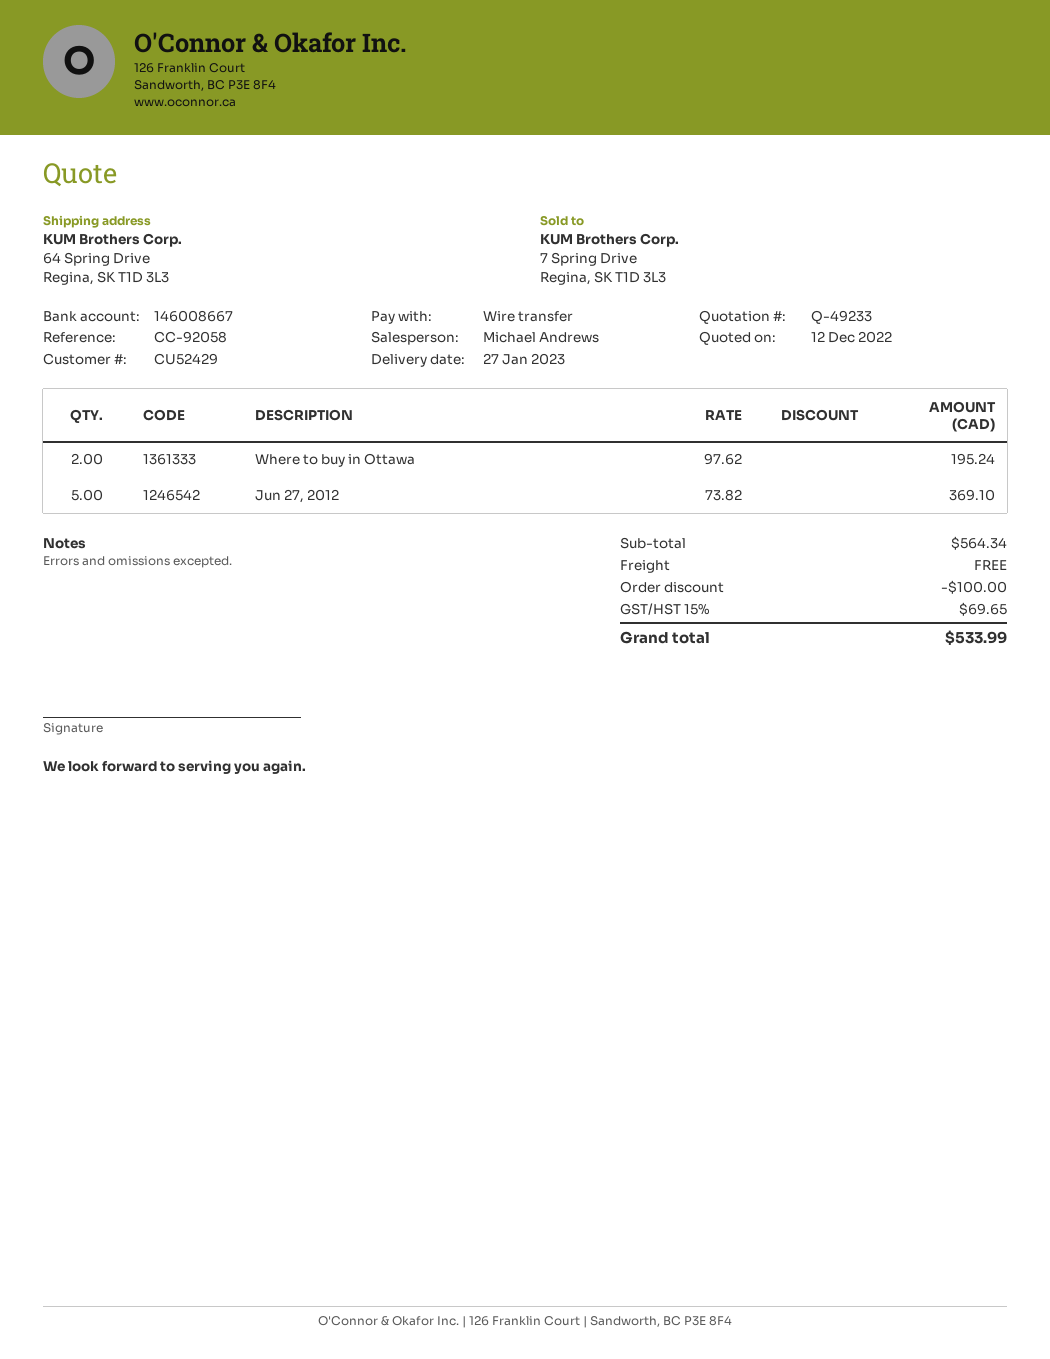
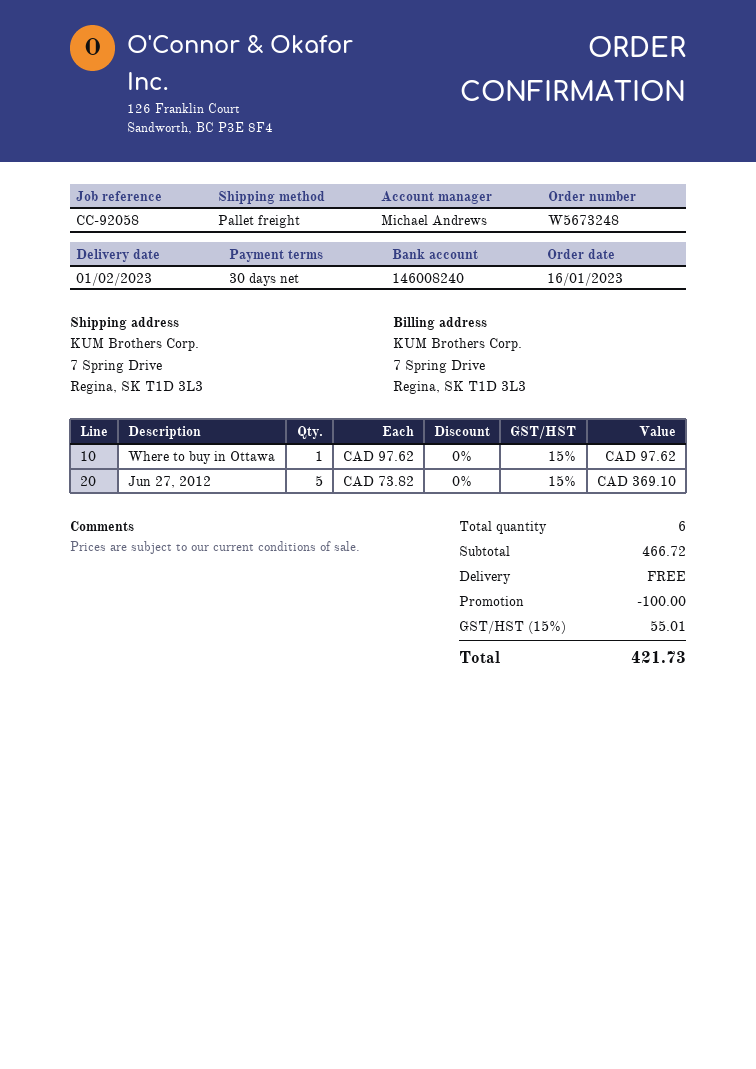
delivery date: 2023-01-27 -> 2023-02-01
bank account: 146008667 -> 146008240
ship to: 64 Spring Drive, Regina, SK T1D 3L3 -> 7 Spring Drive, Regina, SK T1D 3L3
Where to buy in Ottawa: 2 x 97.62 = 195.24 -> 1 x 97.62 = 97.62
subtotal: 564.34 -> 466.72
tax: 15% = 69.65 -> 15% = 55.01
total: 533.99 -> 421.73

